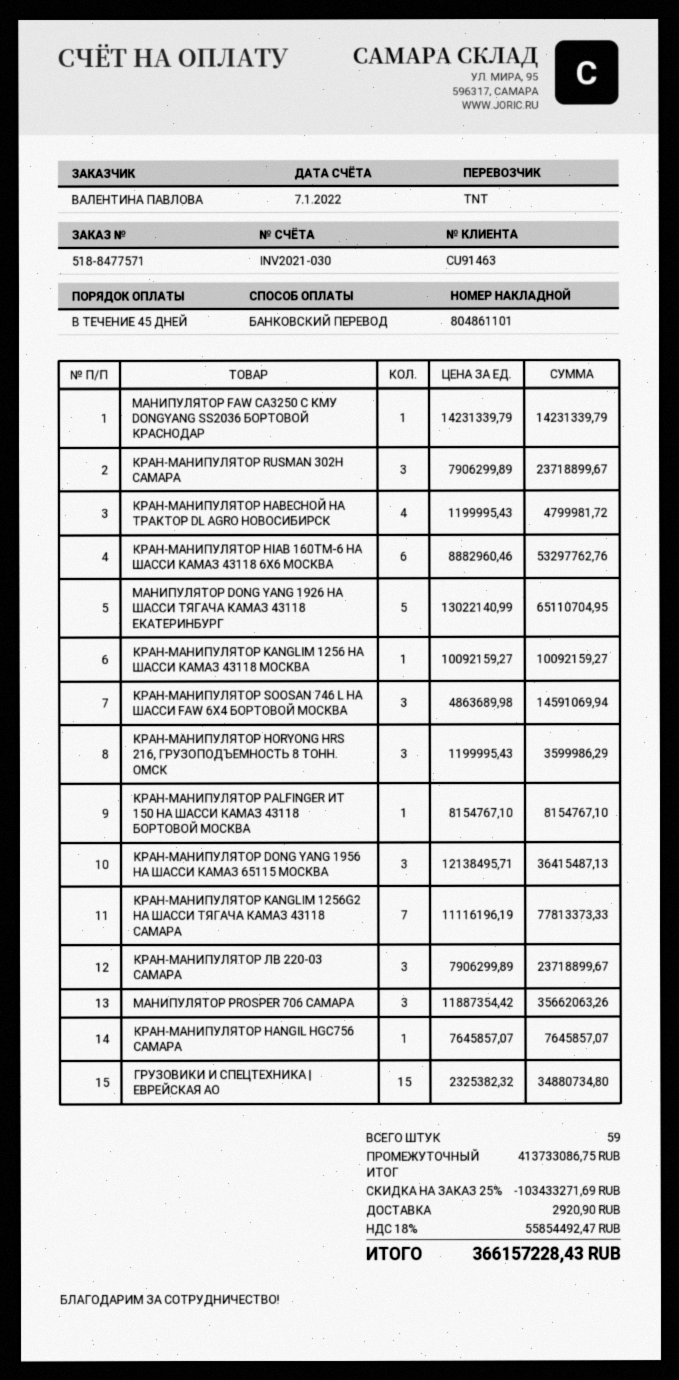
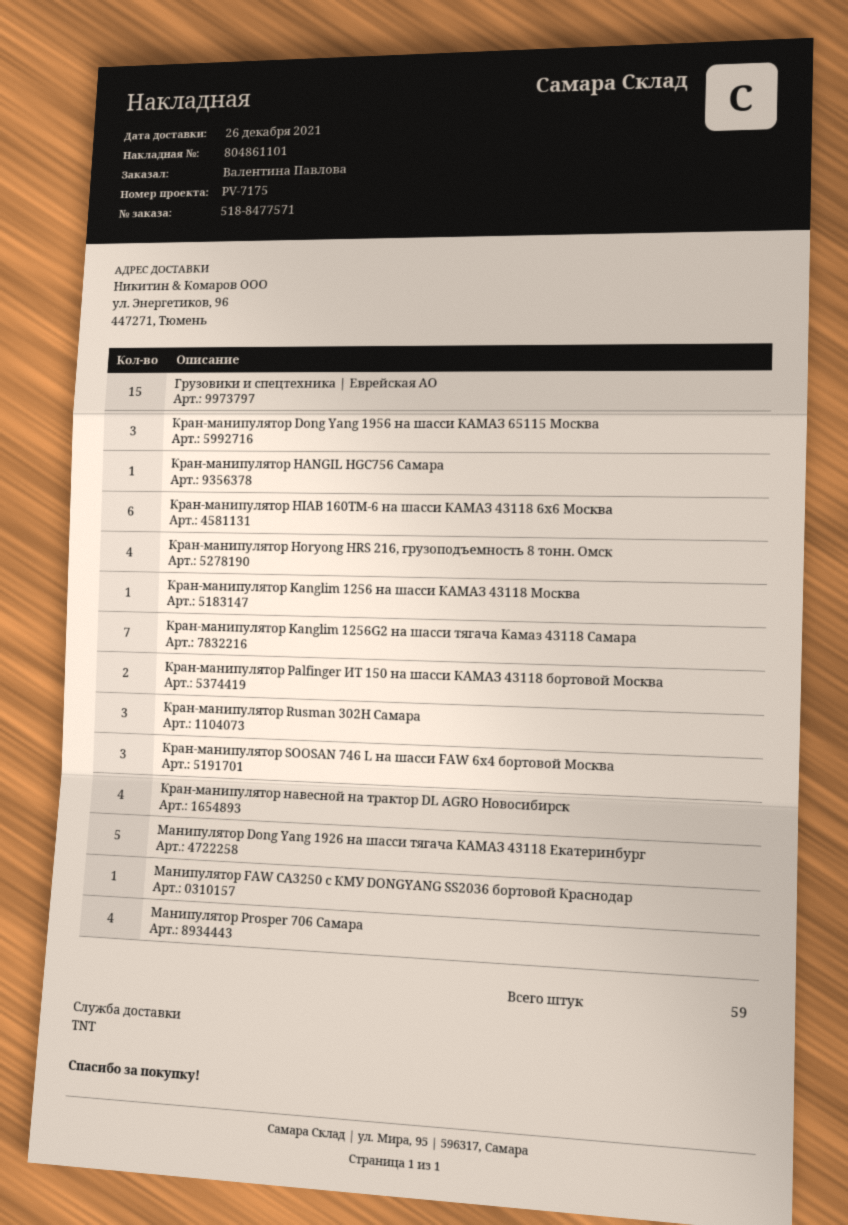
КРАН-МАНИПУЛЯТОР HORYONG HRS 216, ГРУЗОПОДЪЕМНОСТЬ 8 ТОНН. ОМСК: 3 -> 4
КРАН-МАНИПУЛЯТОР PALFINGER ИТ 150 НА ШАССИ КАМАЗ 43118 БОРТОВОЙ МОСКВА: 1 -> 2
КРАН-МАНИПУЛЯТОР ЛВ 220-03 САМАРА: 3 -> none
МАНИПУЛЯТОР PROSPER 706 САМАРА: 3 -> 4

